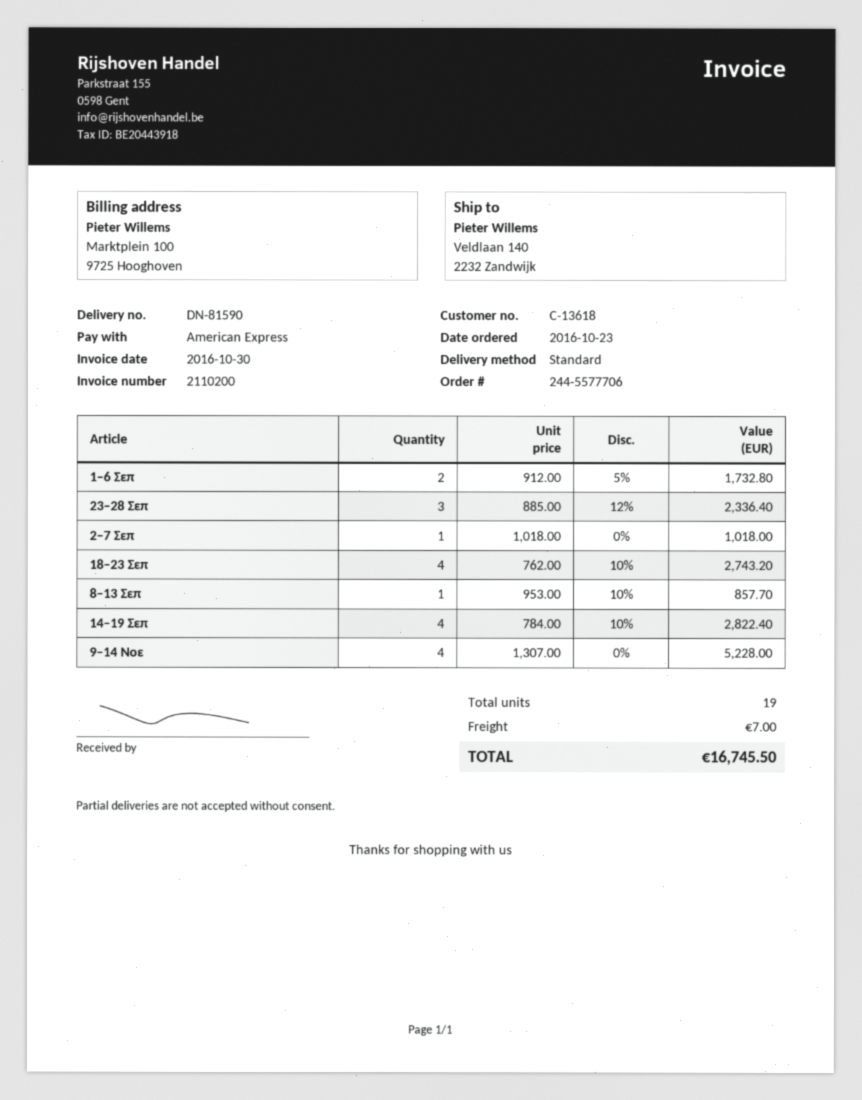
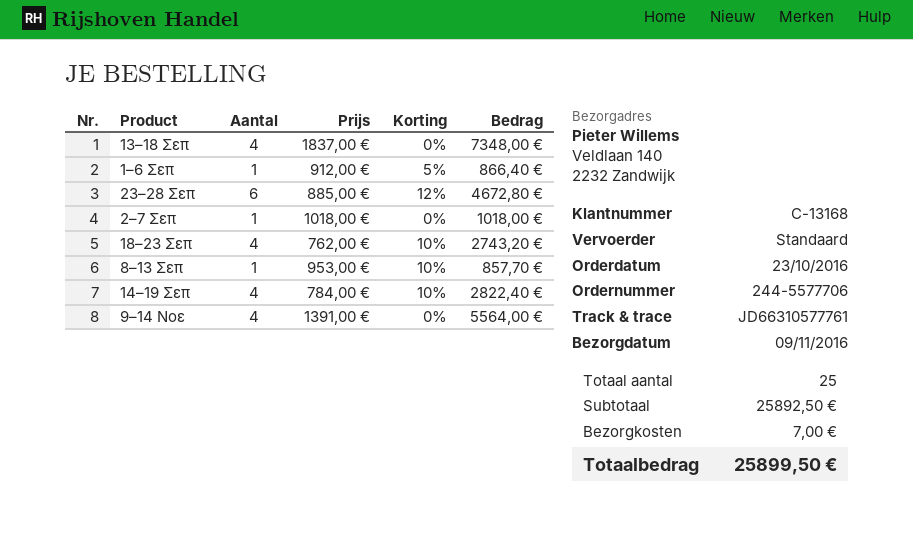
customer number: C-13618 -> C-13168
1–6 Σεπ: 2 x 912.00 - 5% = 1732.80 -> 1 x 912.00 - 5% = 866.40
23–28 Σεπ: 3 x 885.00 - 12% = 2336.40 -> 6 x 885.00 - 12% = 4672.80
9–14 Νοε: 4 x 1307.00 = 5228.00 -> 4 x 1391.00 = 5564.00
13–18 Σεπ: none -> 4 x 1837.00 = 7348.00
total quantity: 19 -> 25
total: 16745.50 -> 25899.50

